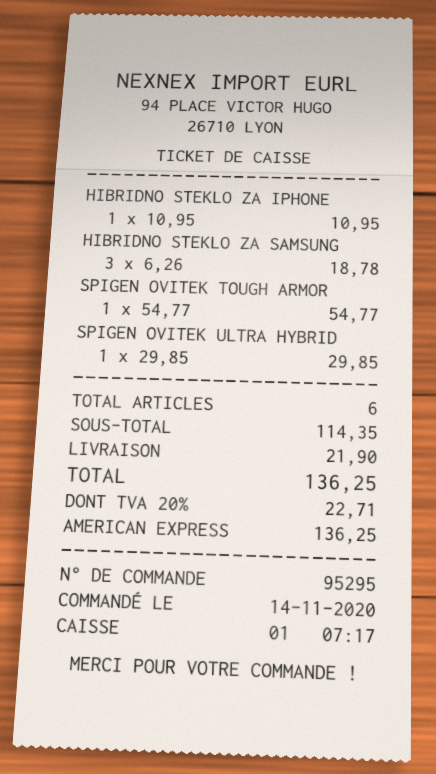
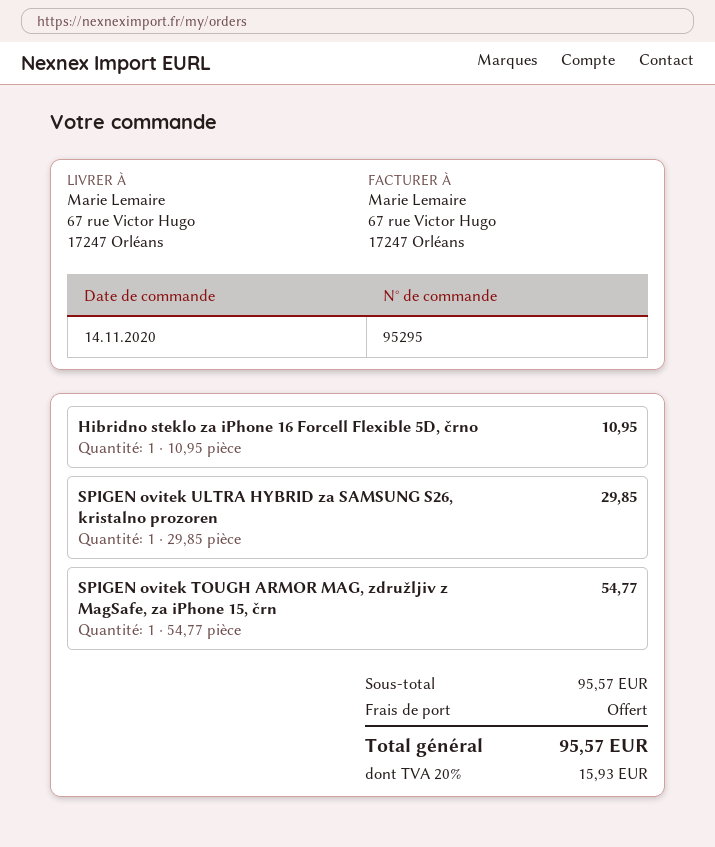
HIBRIDNO STEKLO ZA SAMSUNG: 3 x 6.26 = 18.78 -> none
subtotal: 114.35 -> 95.57
shipping: 21.90 -> 0.00
tax: 20% = 22.71 -> 20% = 15.93
total: 136.25 -> 95.57

